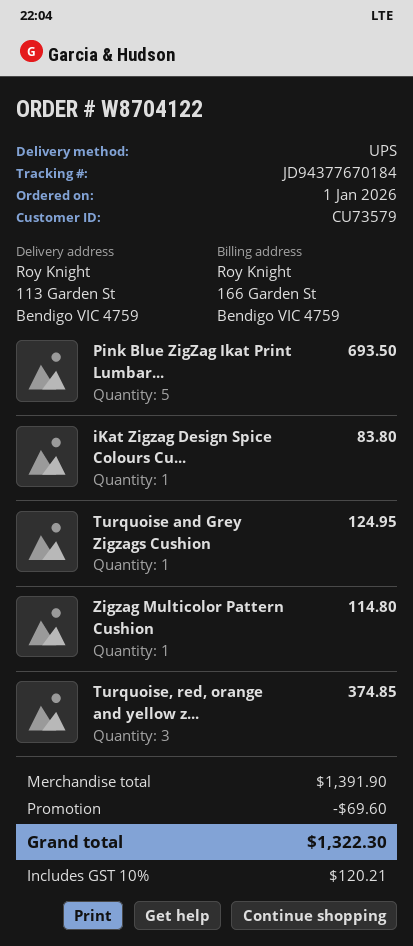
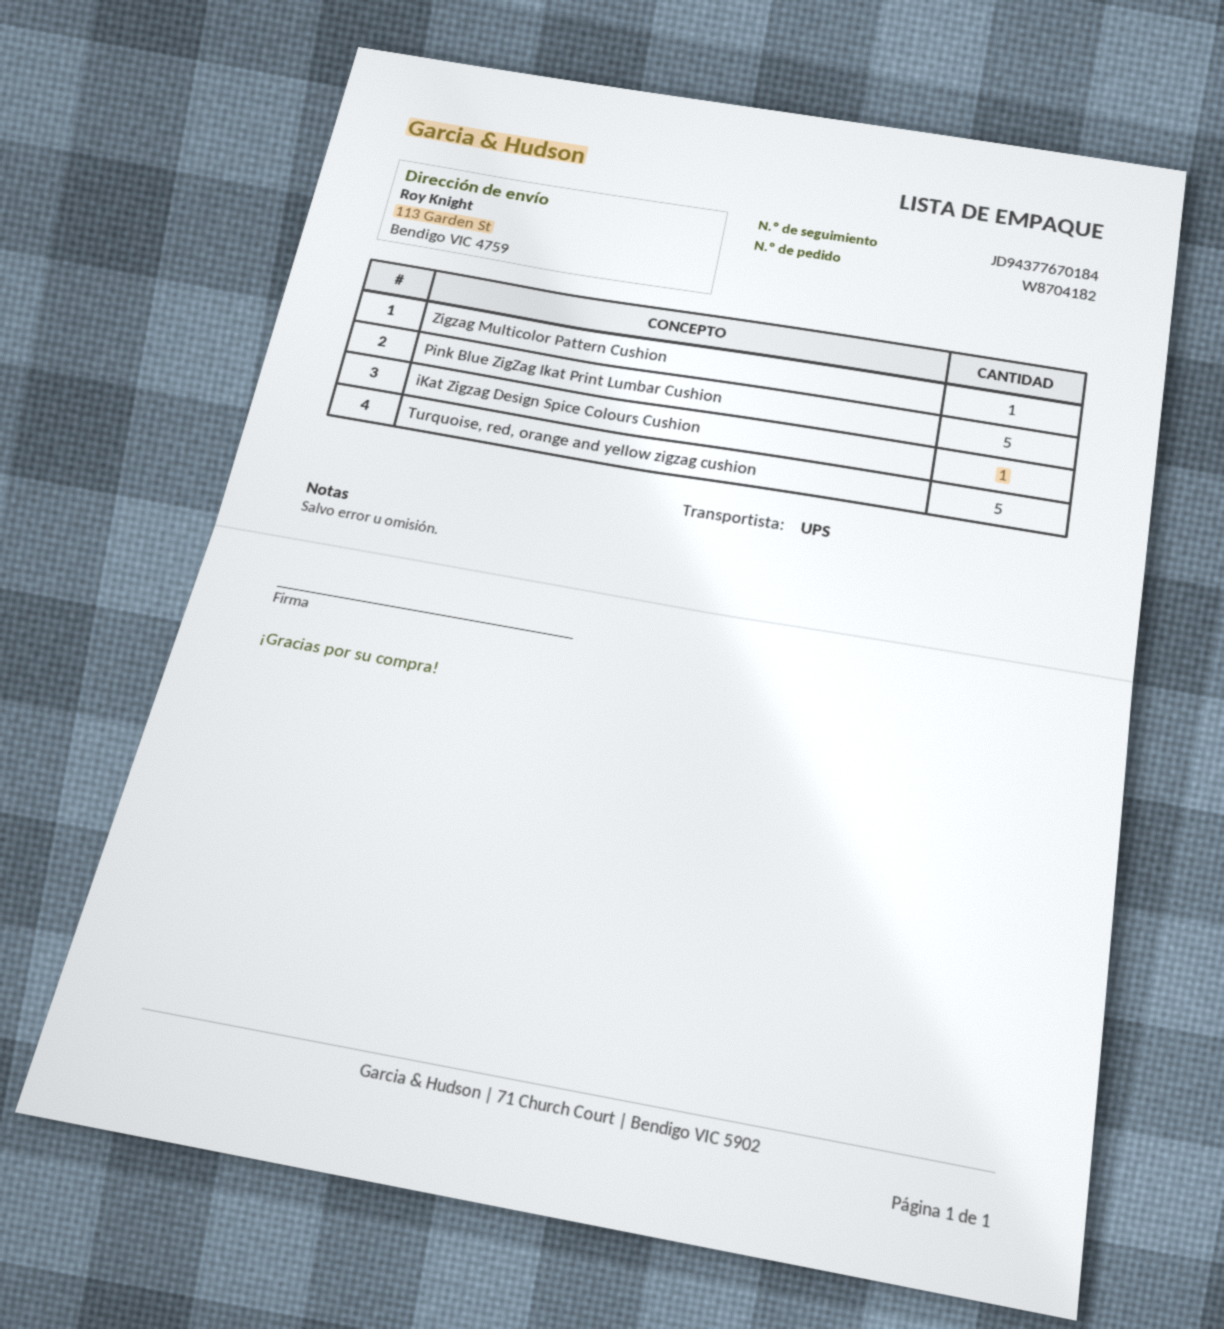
order number: W8704122 -> W8704182
Turquoise and Grey Zigzags Cushion: 1 -> none
Turquoise, red, orange and yellow z...: 3 -> 5

